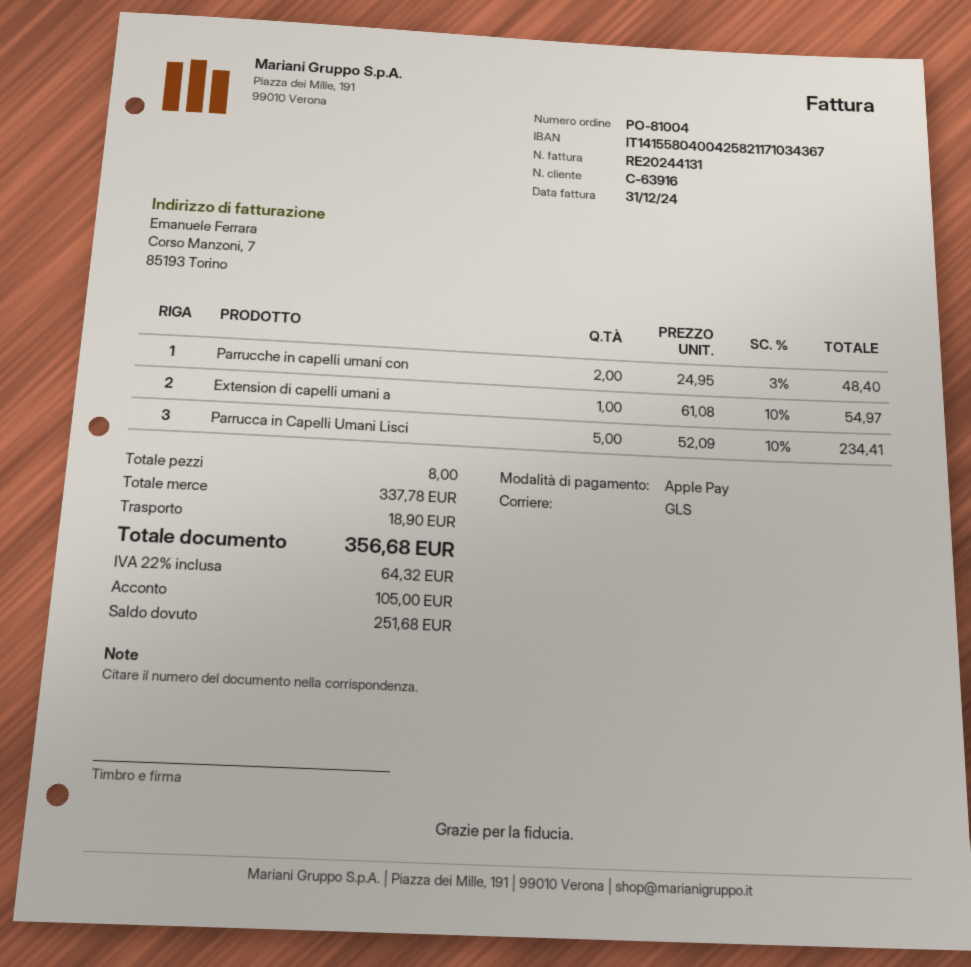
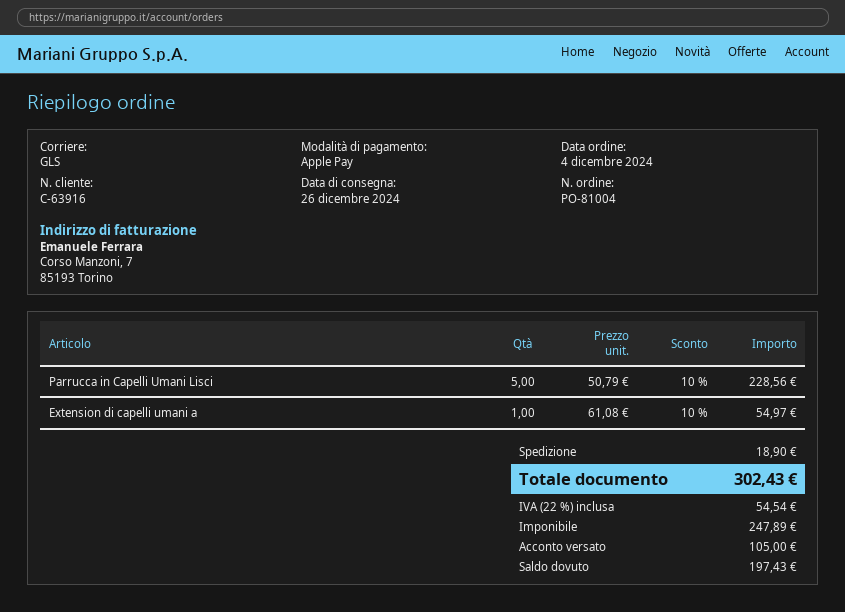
Parrucche in capelli umani con: 2 x 24.95 - 3% = 48.40 -> none
Parrucca in Capelli Umani Lisci: 5 x 52.09 - 10% = 234.41 -> 5 x 50.79 - 10% = 228.56
tax: 22% = 64.32 -> 22% = 54.54
total: 356.68 -> 302.43
balance: 251.68 -> 197.43

